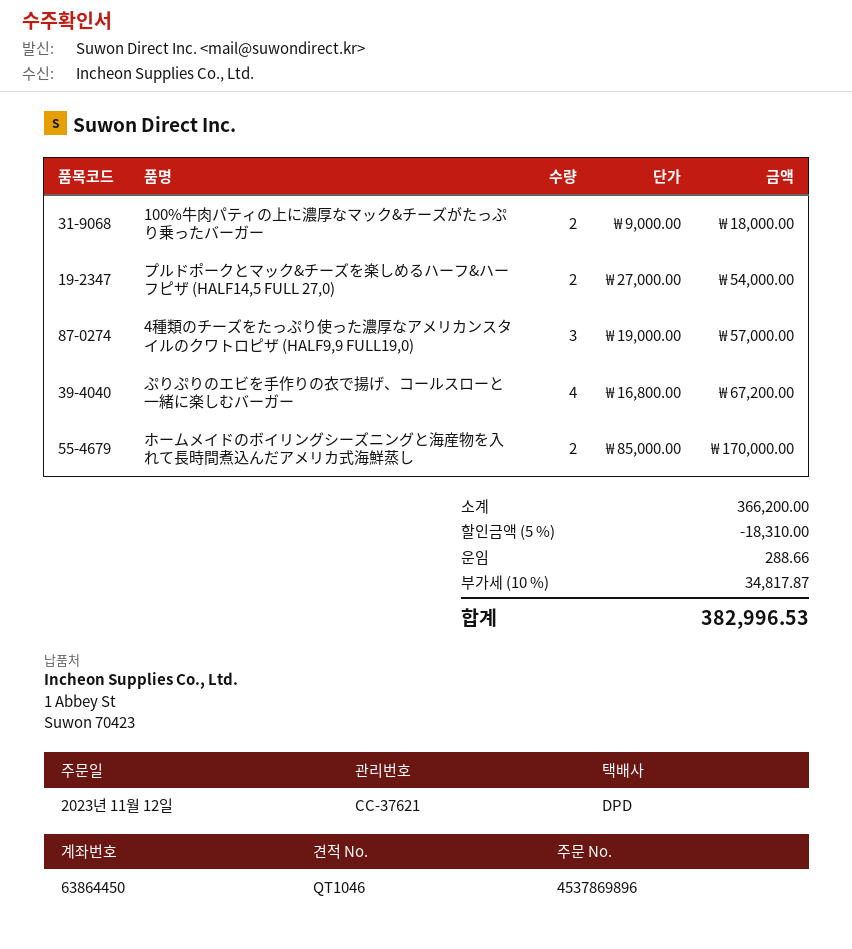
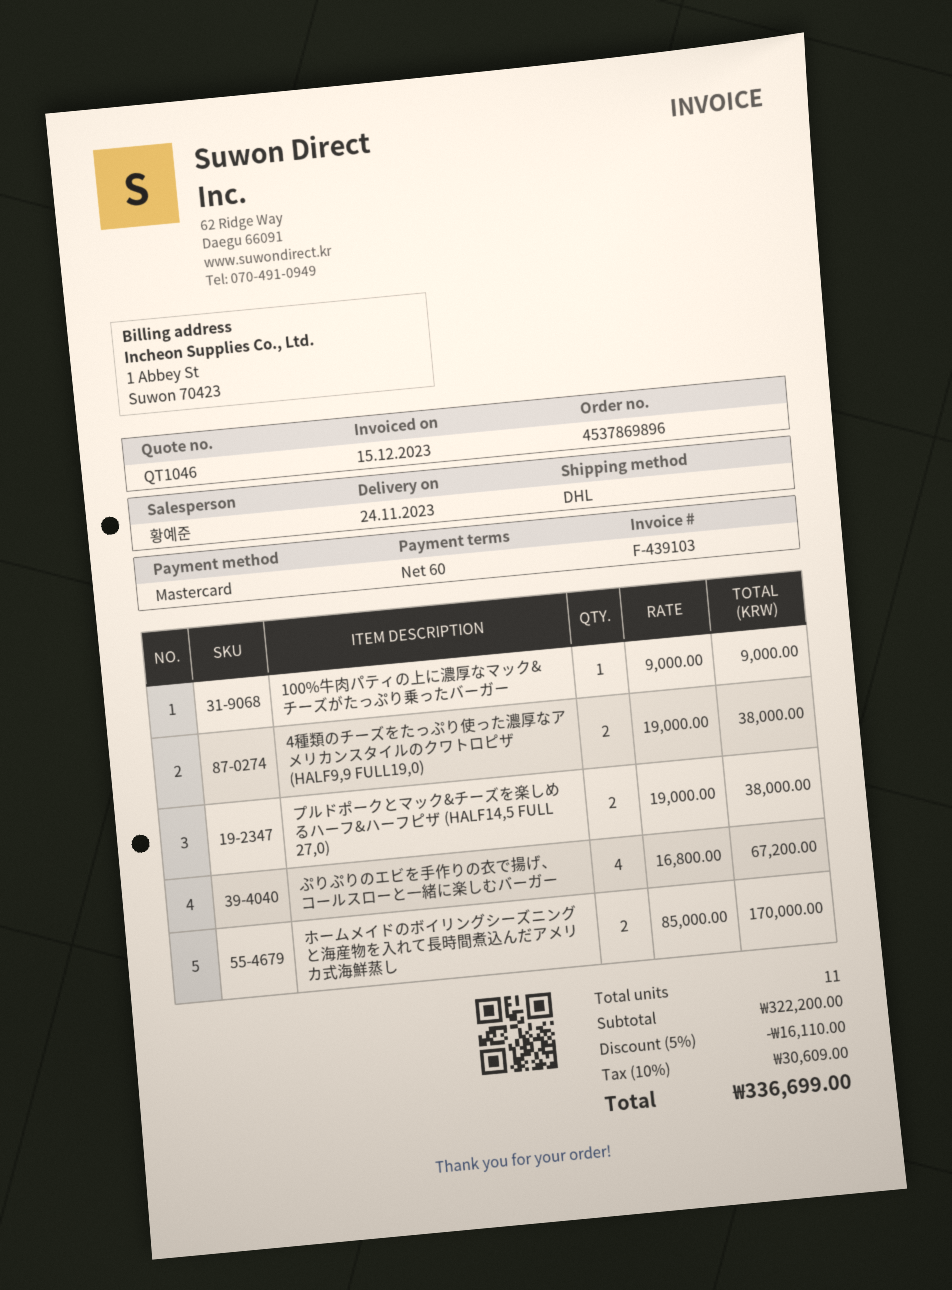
shipping method: DPD -> DHL
100%牛肉パティの上に濃厚なマック&チーズがたっぷり乗ったバーガー: 2 x 9000.00 = 18000.00 -> 1 x 9000.00 = 9000.00
プルドポークとマック&チーズを楽しめるハーフ&ハーフピザ (HALF14,5 FULL 27,0): 2 x 27000.00 = 54000.00 -> 2 x 19000.00 = 38000.00
4種類のチーズをたっぷり使った濃厚なアメリカンスタイルのクワトロピザ (HALF9,9 FULL19,0): 3 x 19000.00 = 57000.00 -> 2 x 19000.00 = 38000.00
subtotal: 366200.00 -> 322200.00
discount: 5% = 18310.00 -> 5% = 16110.00
shipping: 288.66 -> none
tax: 10% = 34817.87 -> 10% = 30609.00
total: 382996.53 -> 336699.00

